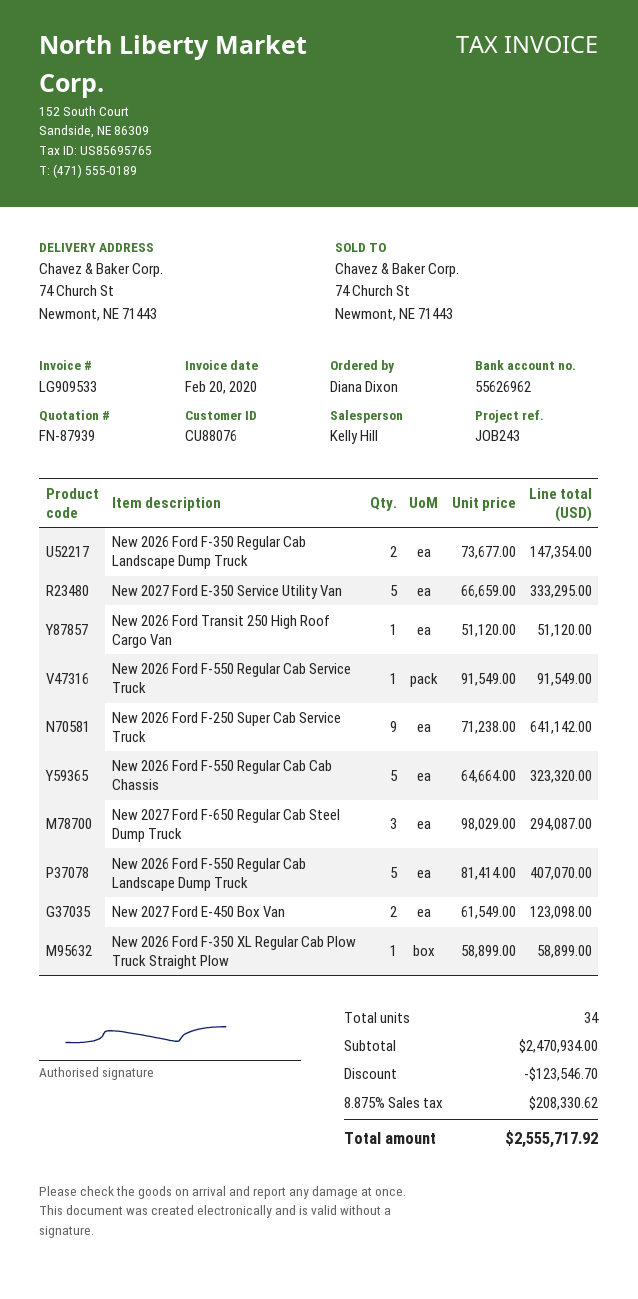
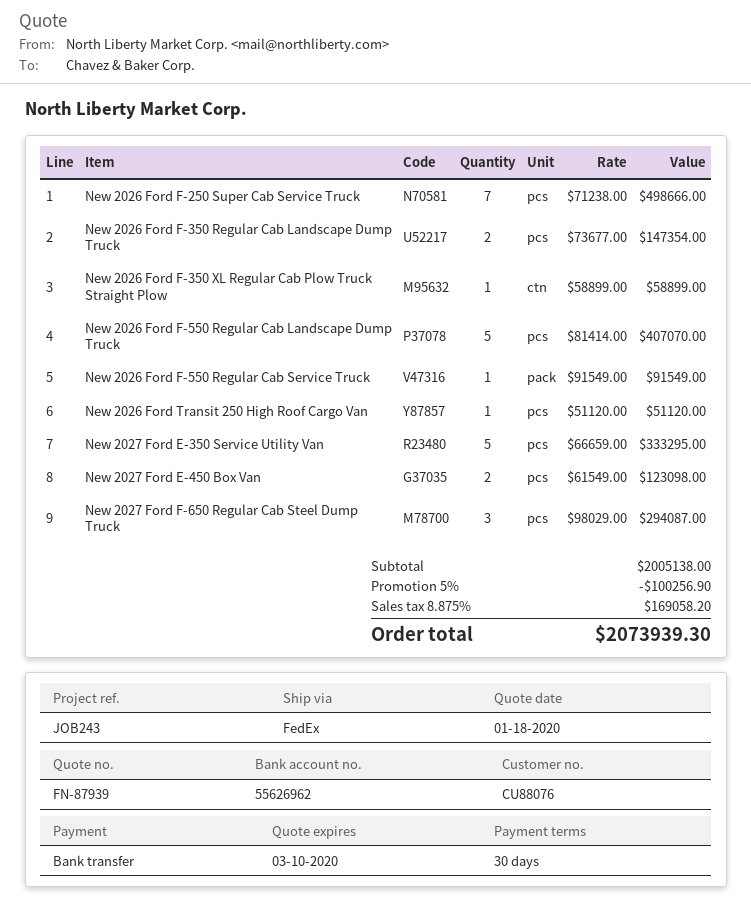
New 2026 Ford F-250 Super Cab Service Truck: 9 x 71238.00 = 641142.00 -> 7 x 71238.00 = 498666.00
New 2026 Ford F-550 Regular Cab Cab Chassis: 5 x 64664.00 = 323320.00 -> none
subtotal: 2470934.00 -> 2005138.00
discount: 123546.70 -> 100256.90
tax: 8.875% = 208330.62 -> 8.875% = 169058.20
total: 2555717.92 -> 2073939.30

